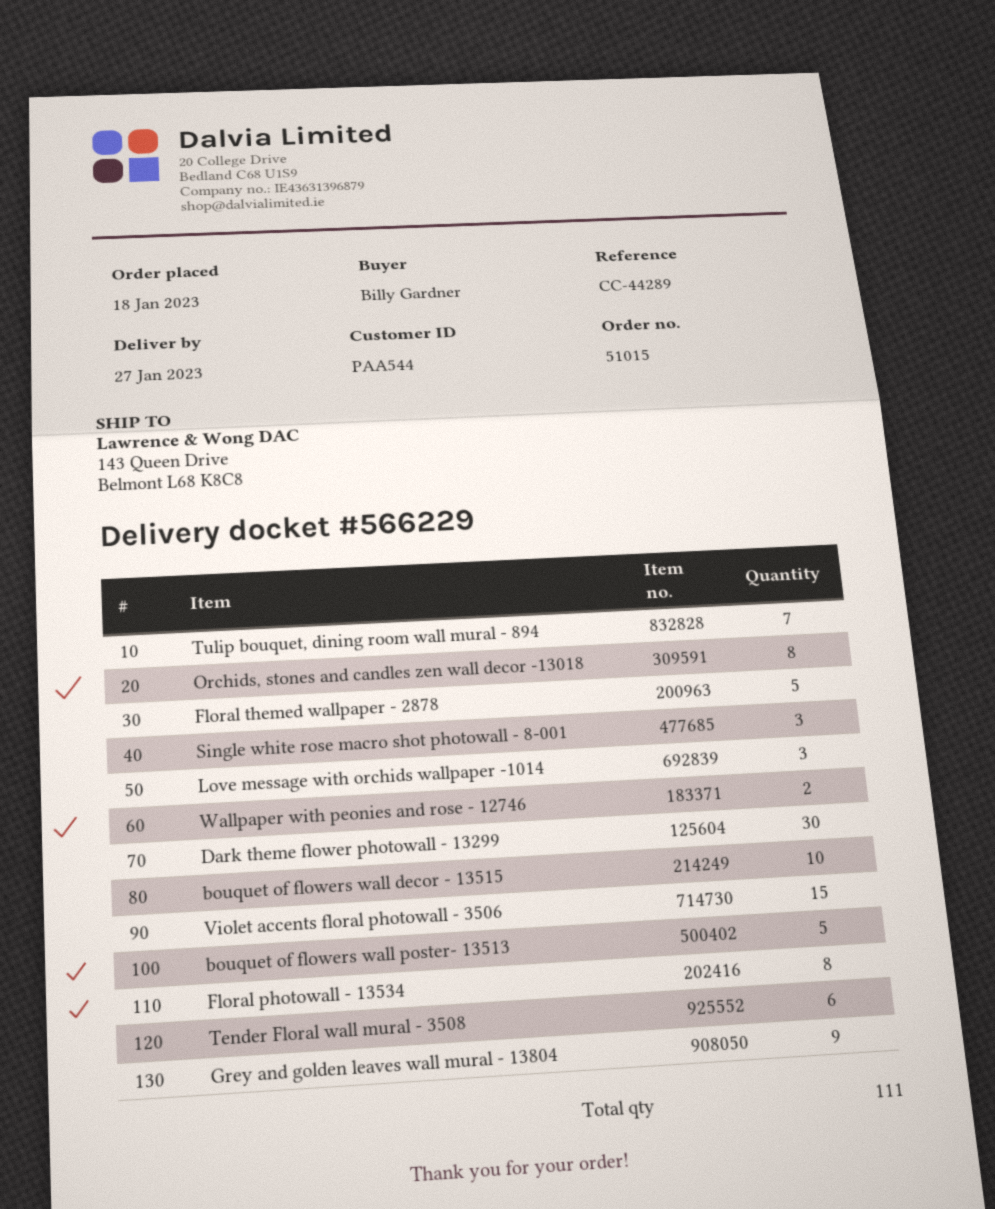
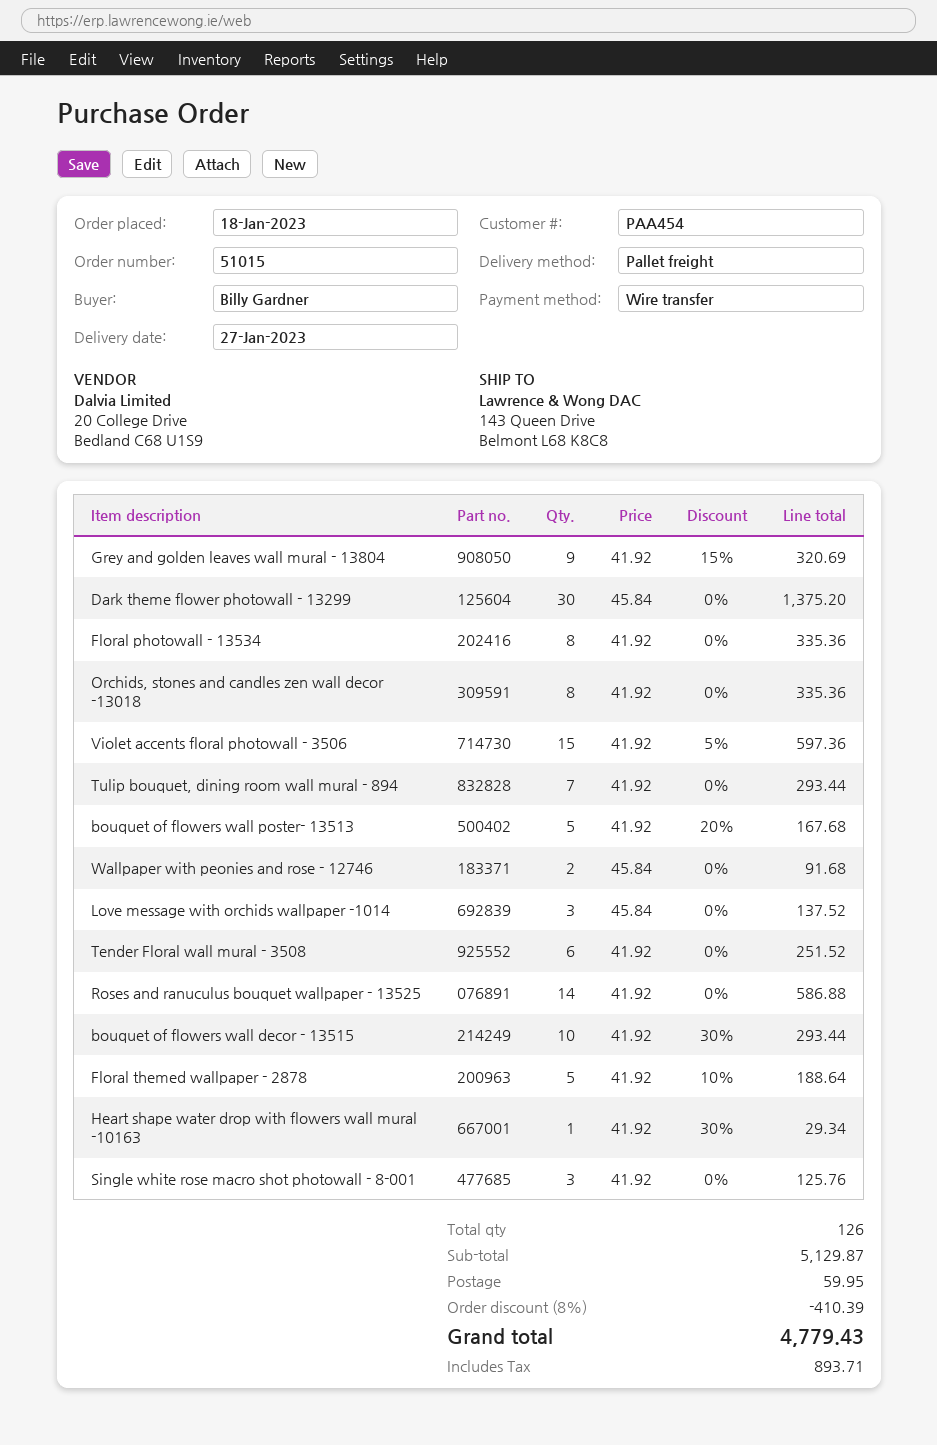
customer number: PAA544 -> PAA454
Roses and ranuculus bouquet wallpaper - 13525: none -> 14
Heart shape water drop with flowers wall mural -10163: none -> 1
total quantity: 111 -> 126

